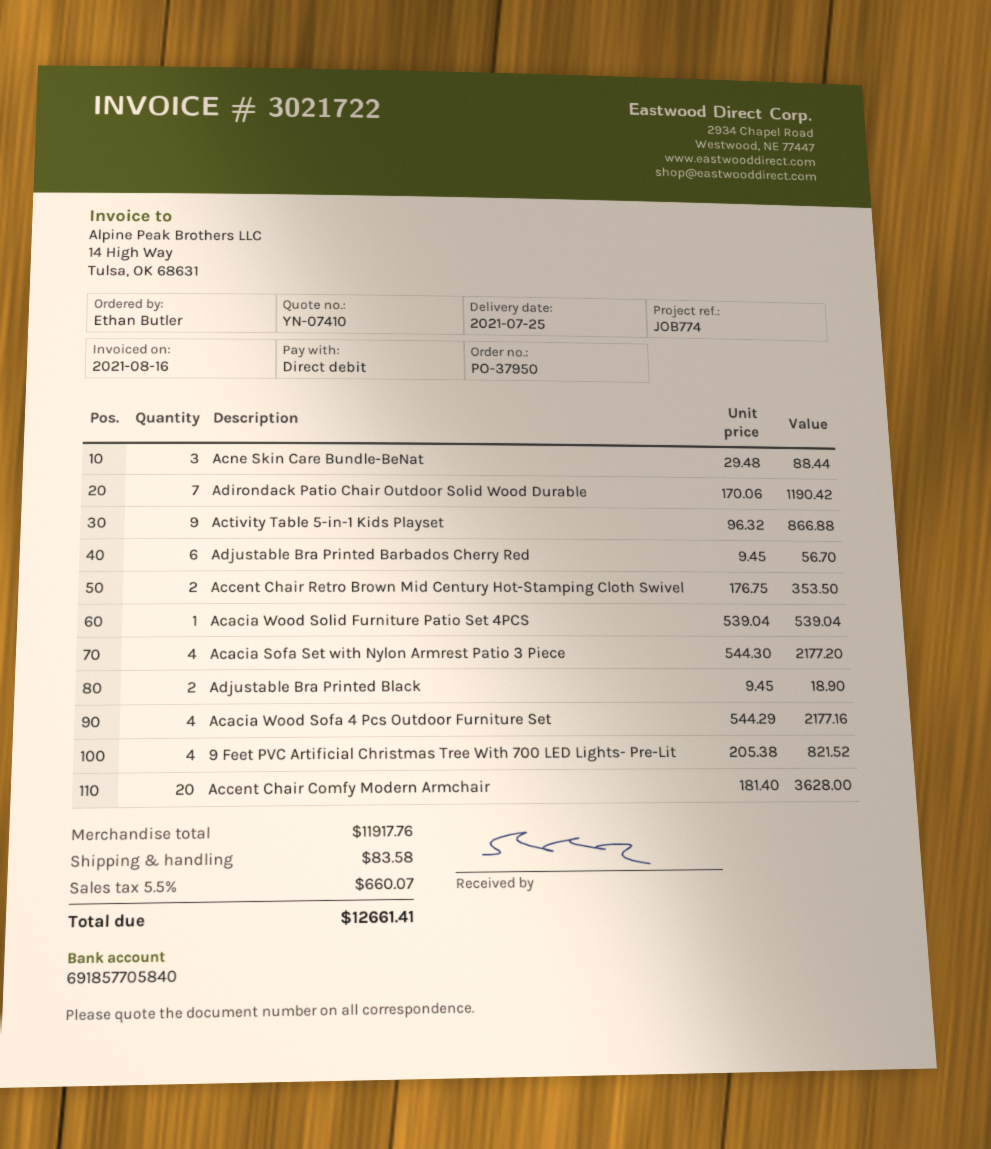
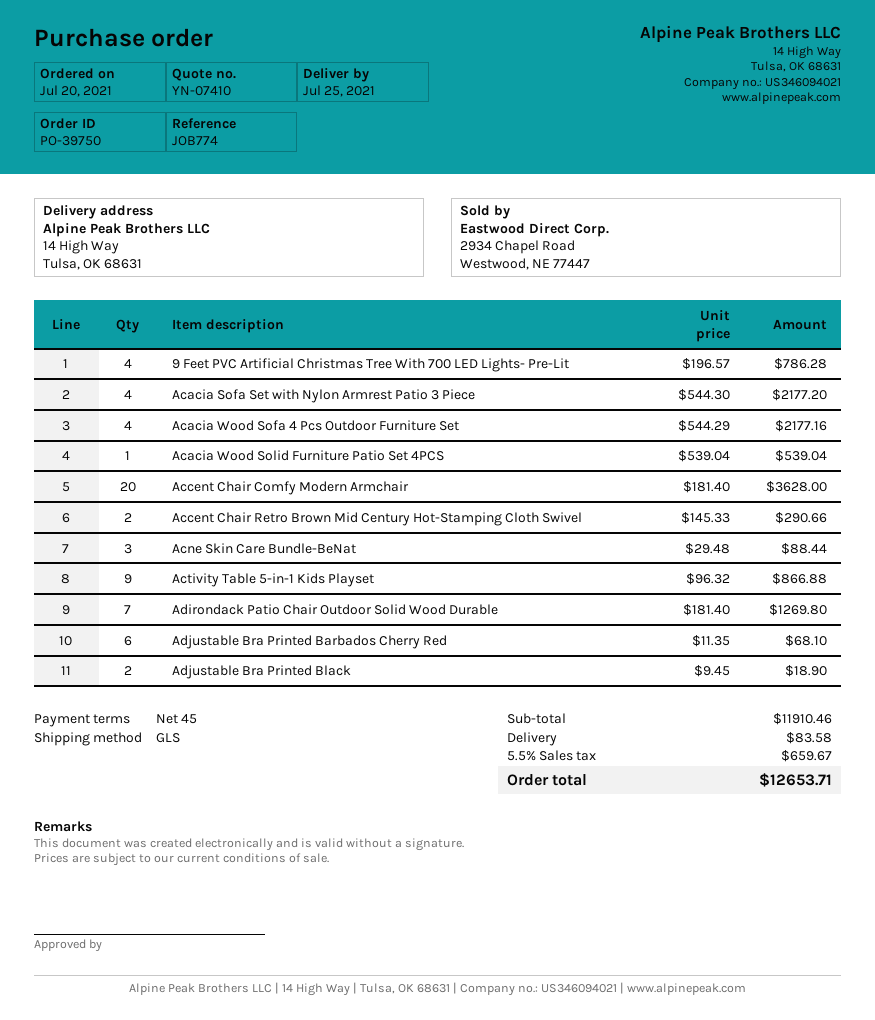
order number: PO-37950 -> PO-39750
Adirondack Patio Chair Outdoor Solid Wood Durable: 7 x 170.06 = 1190.42 -> 7 x 181.40 = 1269.80
Adjustable Bra Printed Barbados Cherry Red: 6 x 9.45 = 56.70 -> 6 x 11.35 = 68.10
Accent Chair Retro Brown Mid Century Hot-Stamping Cloth Swivel: 2 x 176.75 = 353.50 -> 2 x 145.33 = 290.66
9 Feet PVC Artificial Christmas Tree With 700 LED Lights- Pre-Lit: 4 x 205.38 = 821.52 -> 4 x 196.57 = 786.28
subtotal: 11917.76 -> 11910.46
tax: 5.5% = 660.07 -> 5.5% = 659.67
total: 12661.41 -> 12653.71

